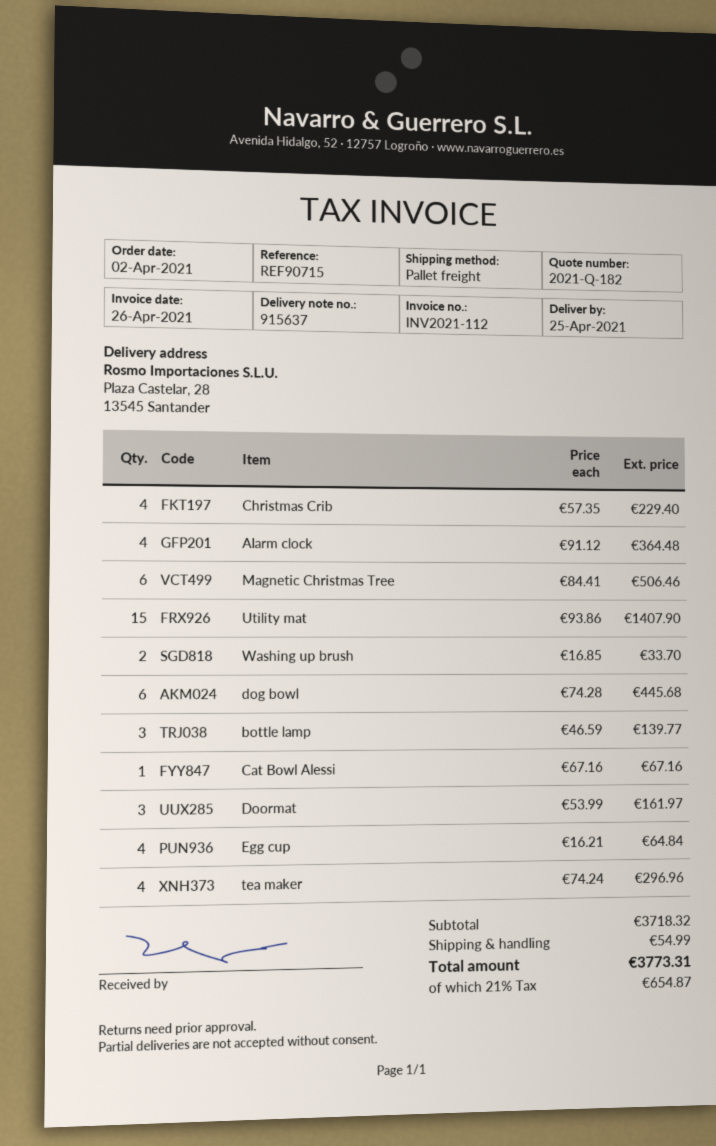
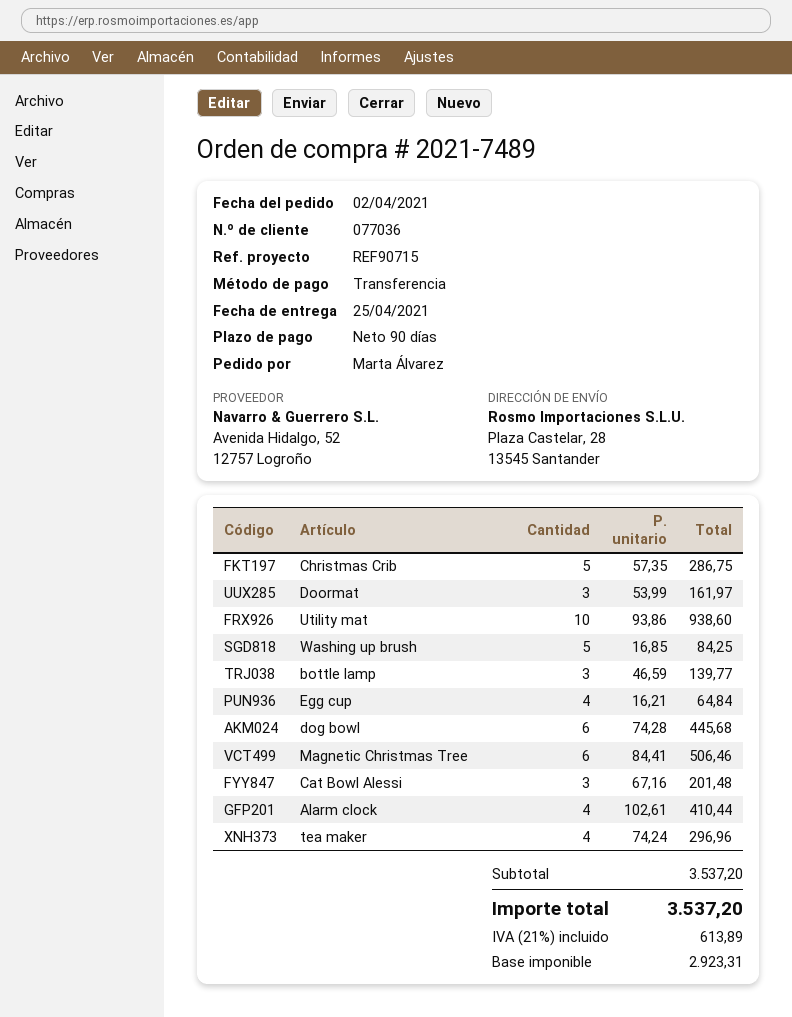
Christmas Crib: 4 x 57.35 = 229.40 -> 5 x 57.35 = 286.75
Alarm clock: 4 x 91.12 = 364.48 -> 4 x 102.61 = 410.44
Utility mat: 15 x 93.86 = 1407.90 -> 10 x 93.86 = 938.60
Washing up brush: 2 x 16.85 = 33.70 -> 5 x 16.85 = 84.25
Cat Bowl Alessi: 1 x 67.16 = 67.16 -> 3 x 67.16 = 201.48
subtotal: 3718.32 -> 3537.20
shipping: 54.99 -> none
tax: 21% = 654.87 -> 21% = 613.89
total: 3773.31 -> 3537.20

